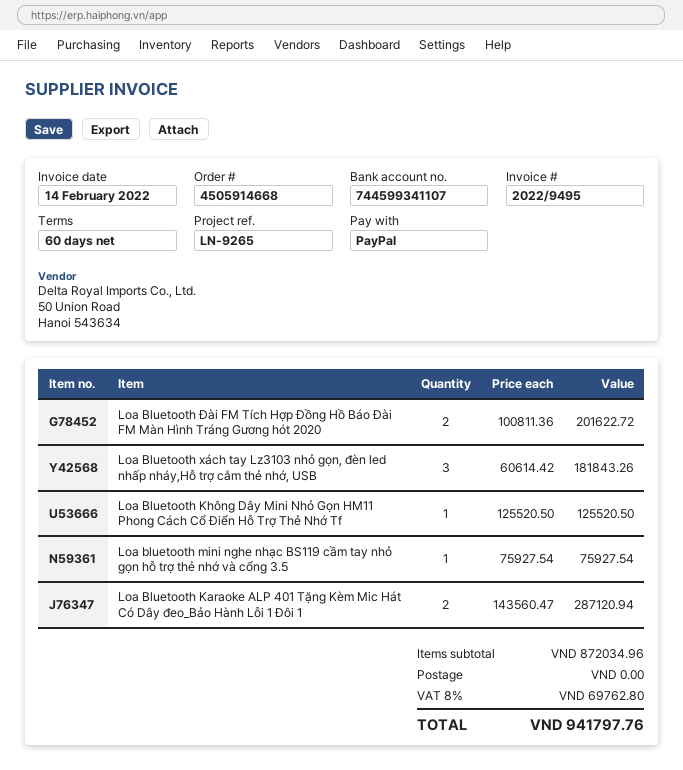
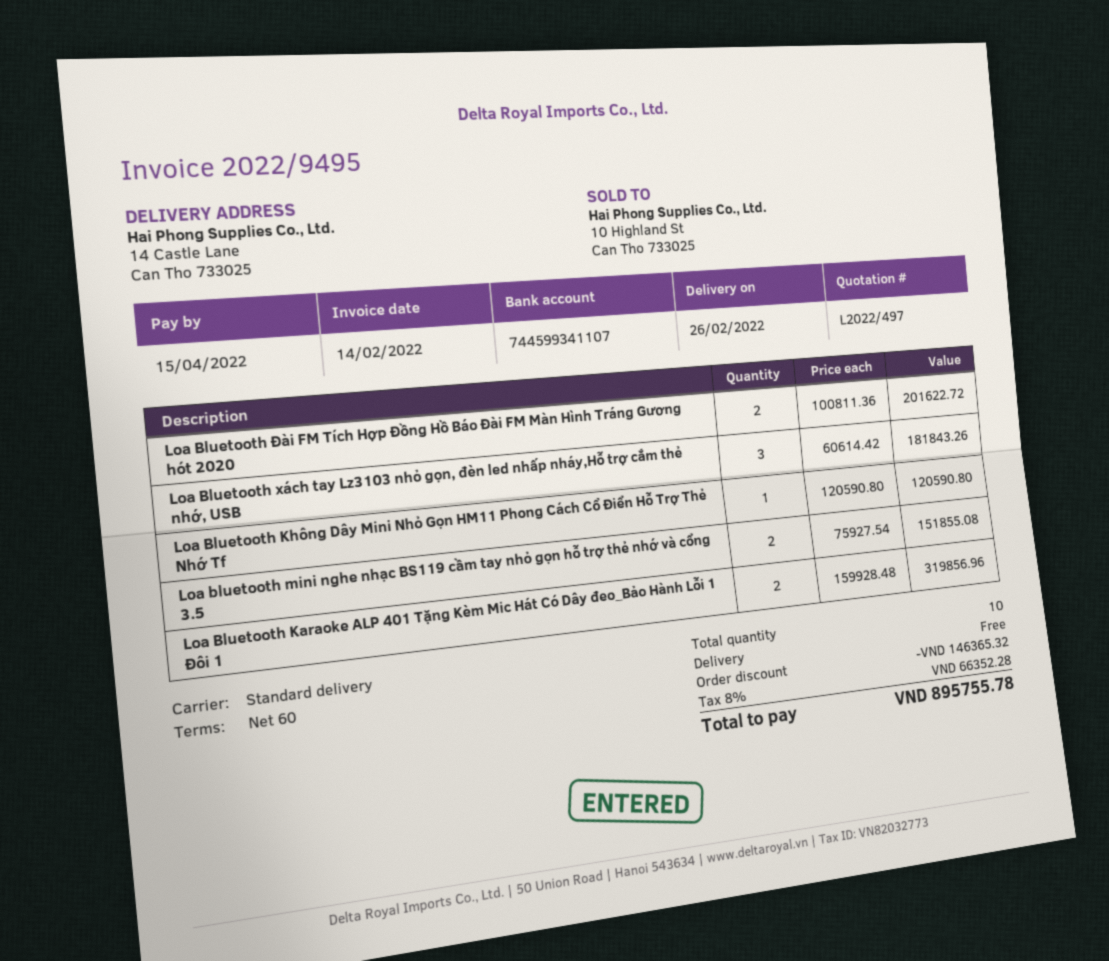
Loa Bluetooth Không Dây Mini Nhỏ Gọn HM11 Phong Cách Cổ Điển Hỗ Trợ Thẻ Nhớ Tf: 1 x 125520.50 = 125520.50 -> 1 x 120590.80 = 120590.80
Loa bluetooth mini nghe nhạc BS119 cầm tay nhỏ gọn hỗ trợ thẻ nhớ và cổng 3.5: 1 x 75927.54 = 75927.54 -> 2 x 75927.54 = 151855.08
Loa Bluetooth Karaoke ALP 401 Tặng Kèm Mic Hát Có Dây đeo_Bảo Hành Lỗi 1 Đôi 1: 2 x 143560.47 = 287120.94 -> 2 x 159928.48 = 319856.96
discount: none -> 146365.32
tax: 8% = 69762.80 -> 8% = 66352.28
total: 941797.76 -> 895755.78

